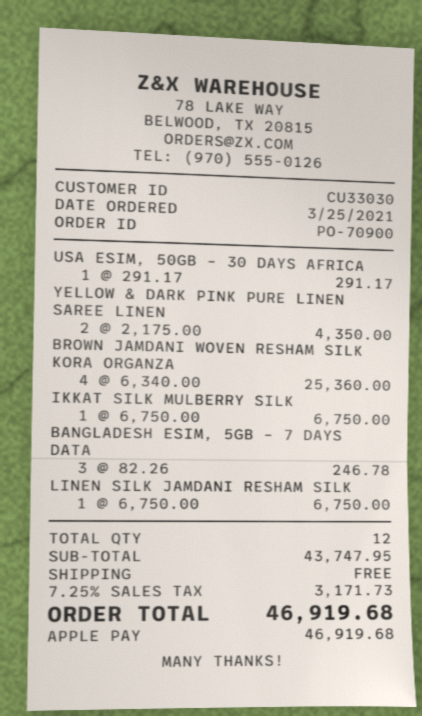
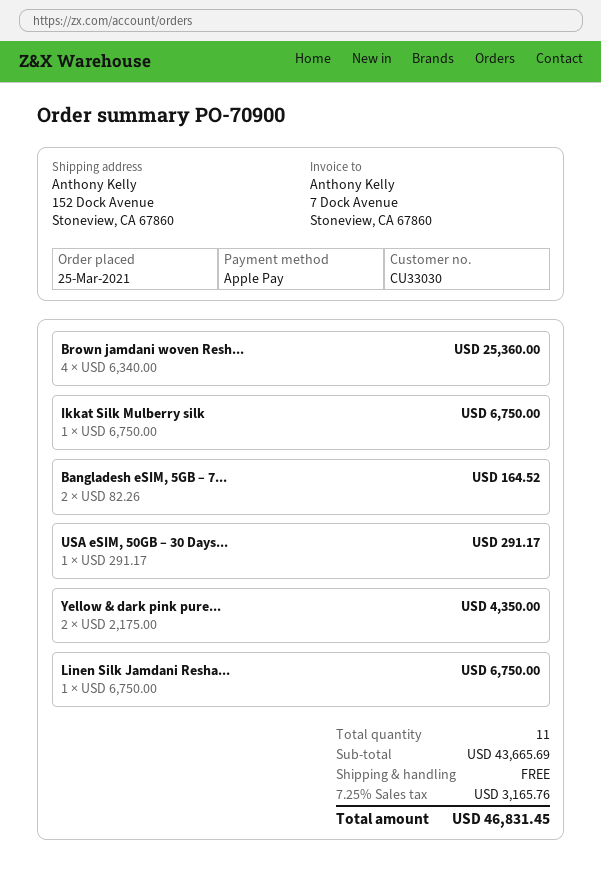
BANGLADESH ESIM, 5GB – 7 DAYS DATA: 3 x 82.26 = 246.78 -> 2 x 82.26 = 164.52
total quantity: 12 -> 11
subtotal: 43747.95 -> 43665.69
tax: 7.25% = 3171.73 -> 7.25% = 3165.76
total: 46919.68 -> 46831.45

